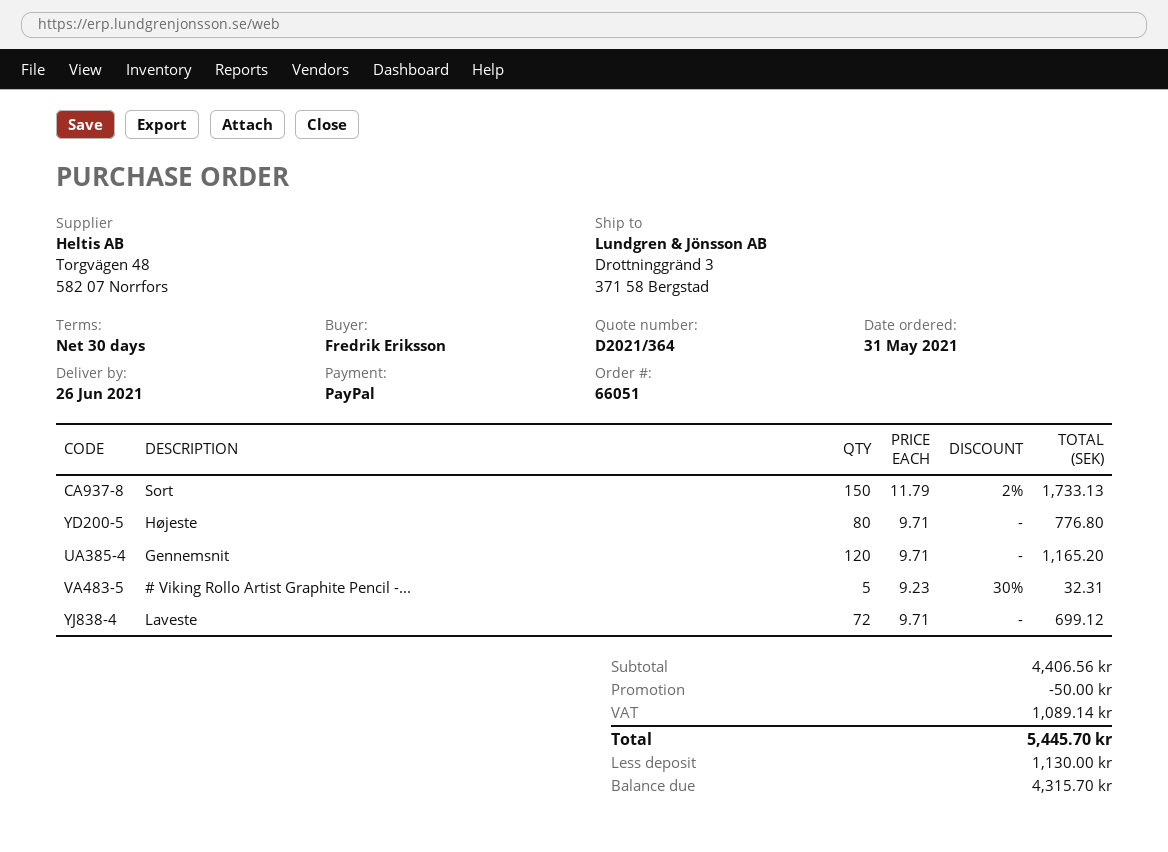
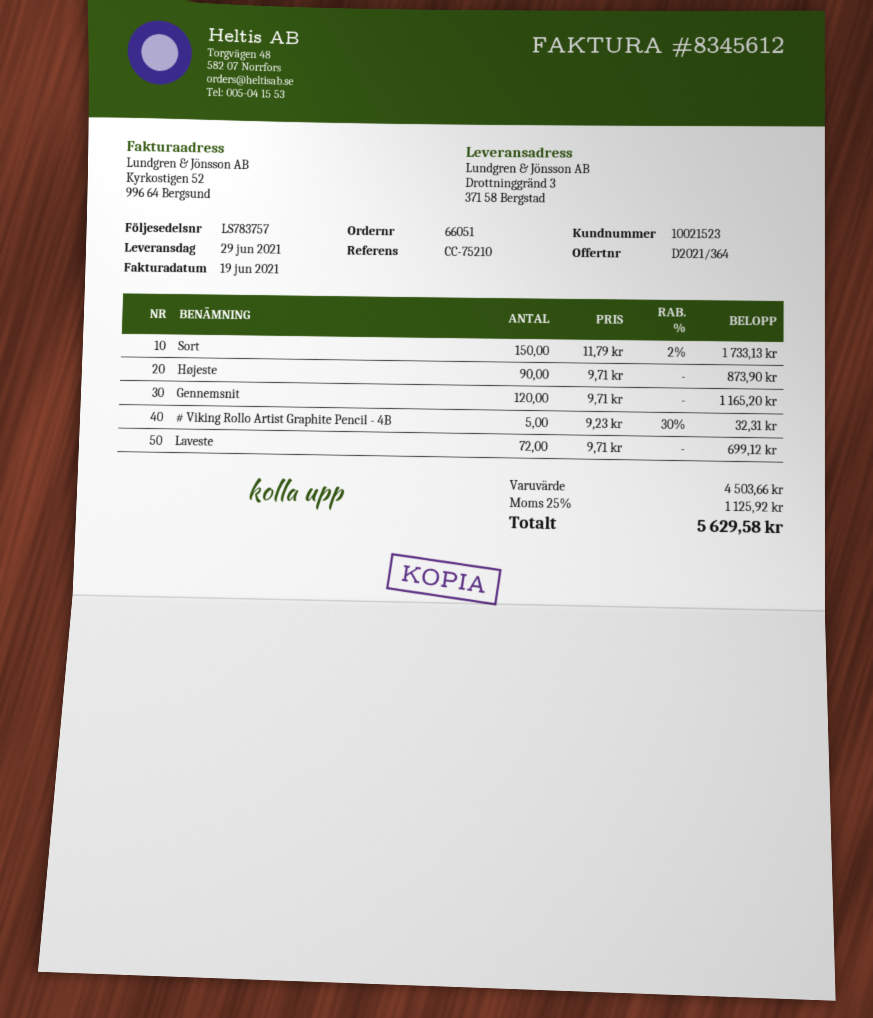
delivery date: 2021-06-26 -> 2021-06-29
Højeste: 80 x 9.71 = 776.80 -> 90 x 9.71 = 873.90
subtotal: 4406.56 -> 4503.66
discount: 50.00 -> none
tax: 1089.14 -> 1125.92
total: 5445.70 -> 5629.58

